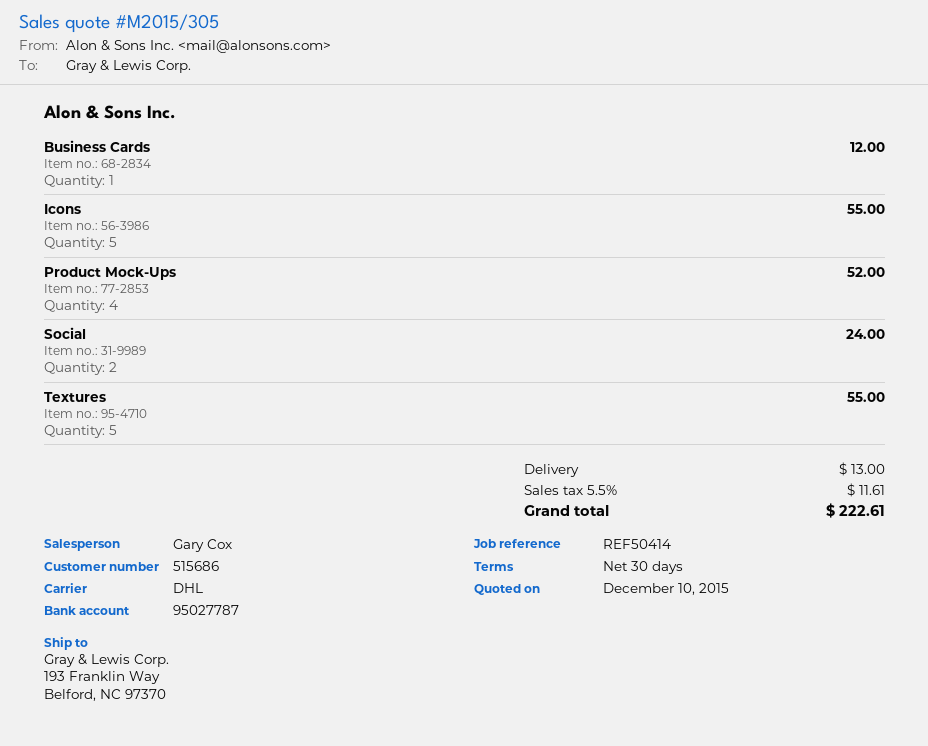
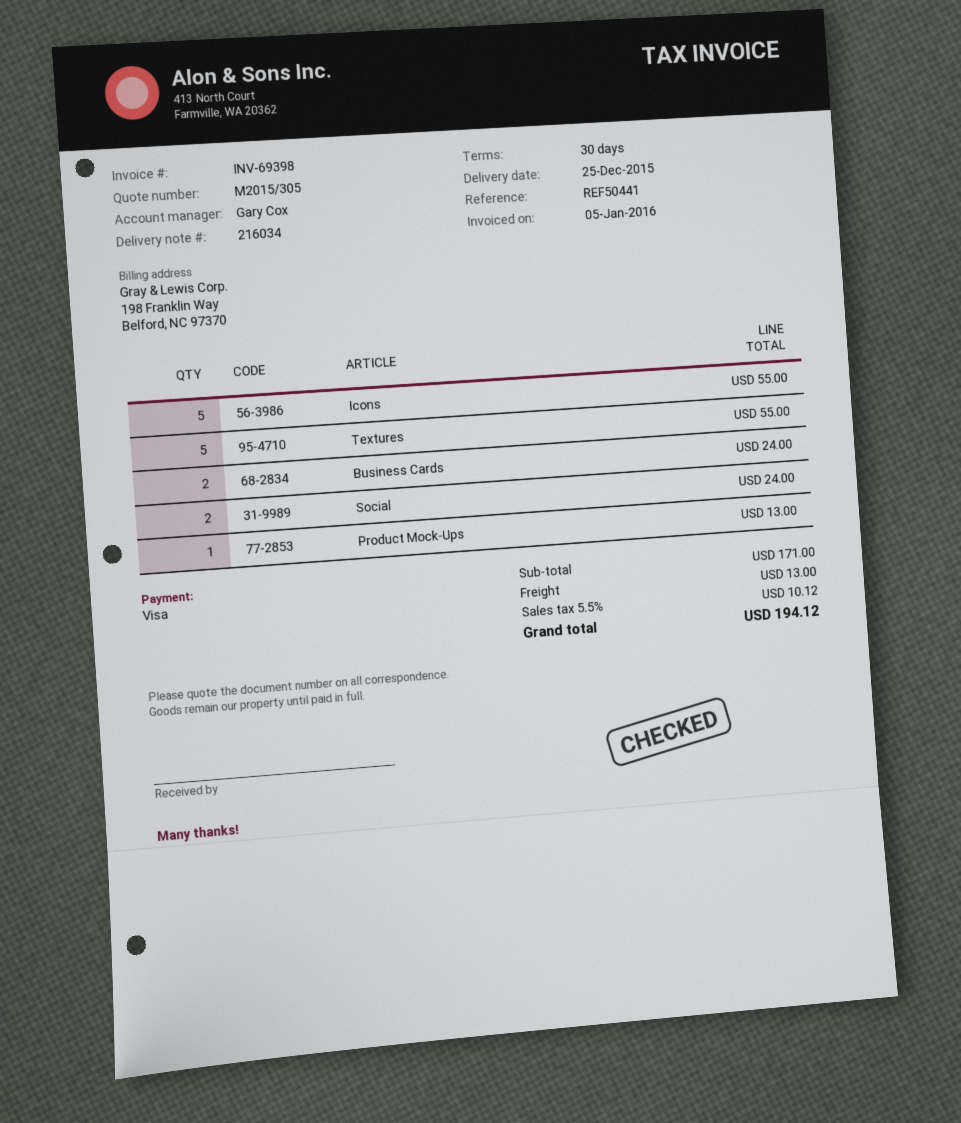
reference: REF50414 -> REF50441
Business Cards: 1 for 12.00 -> 2 for 24.00
Product Mock-Ups: 4 for 52.00 -> 1 for 13.00
tax: 5.5% = 11.61 -> 5.5% = 10.12
total: 222.61 -> 194.12

